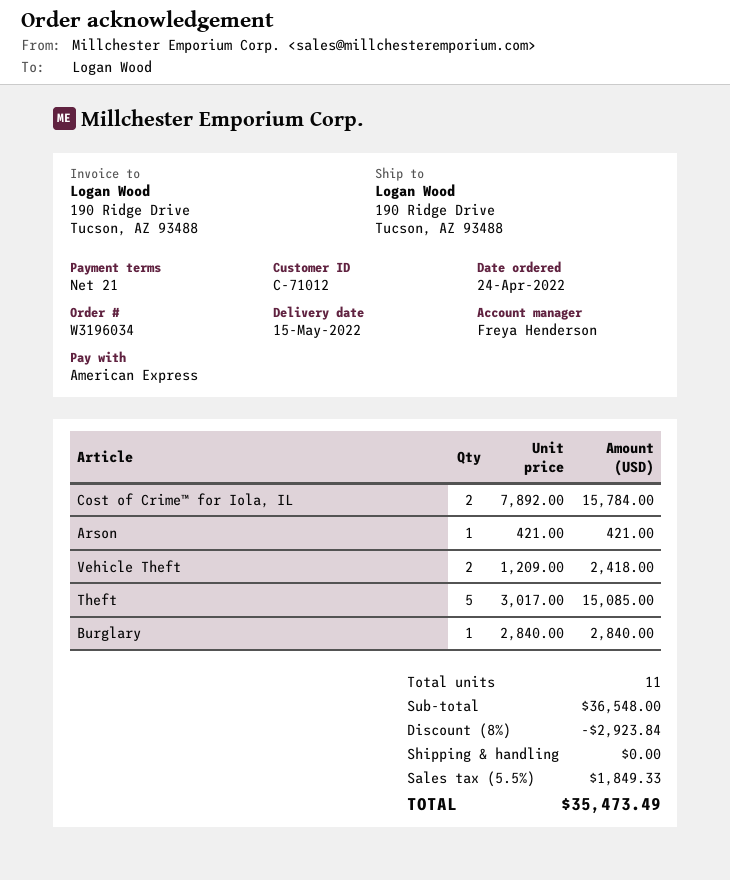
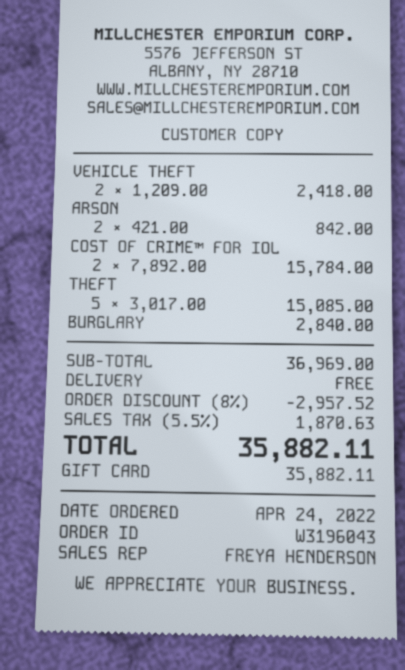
order number: W3196034 -> W3196043
payment method: American Express -> gift card
Arson: 1 x 421.00 = 421.00 -> 2 x 421.00 = 842.00
subtotal: 36548.00 -> 36969.00
discount: 8% = 2923.84 -> 8% = 2957.52
tax: 5.5% = 1849.33 -> 5.5% = 1870.63
total: 35473.49 -> 35882.11

